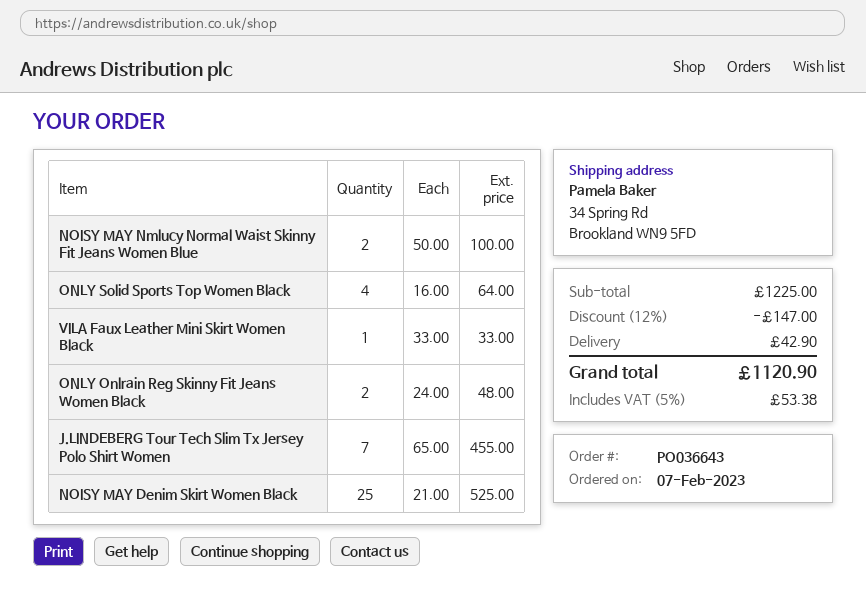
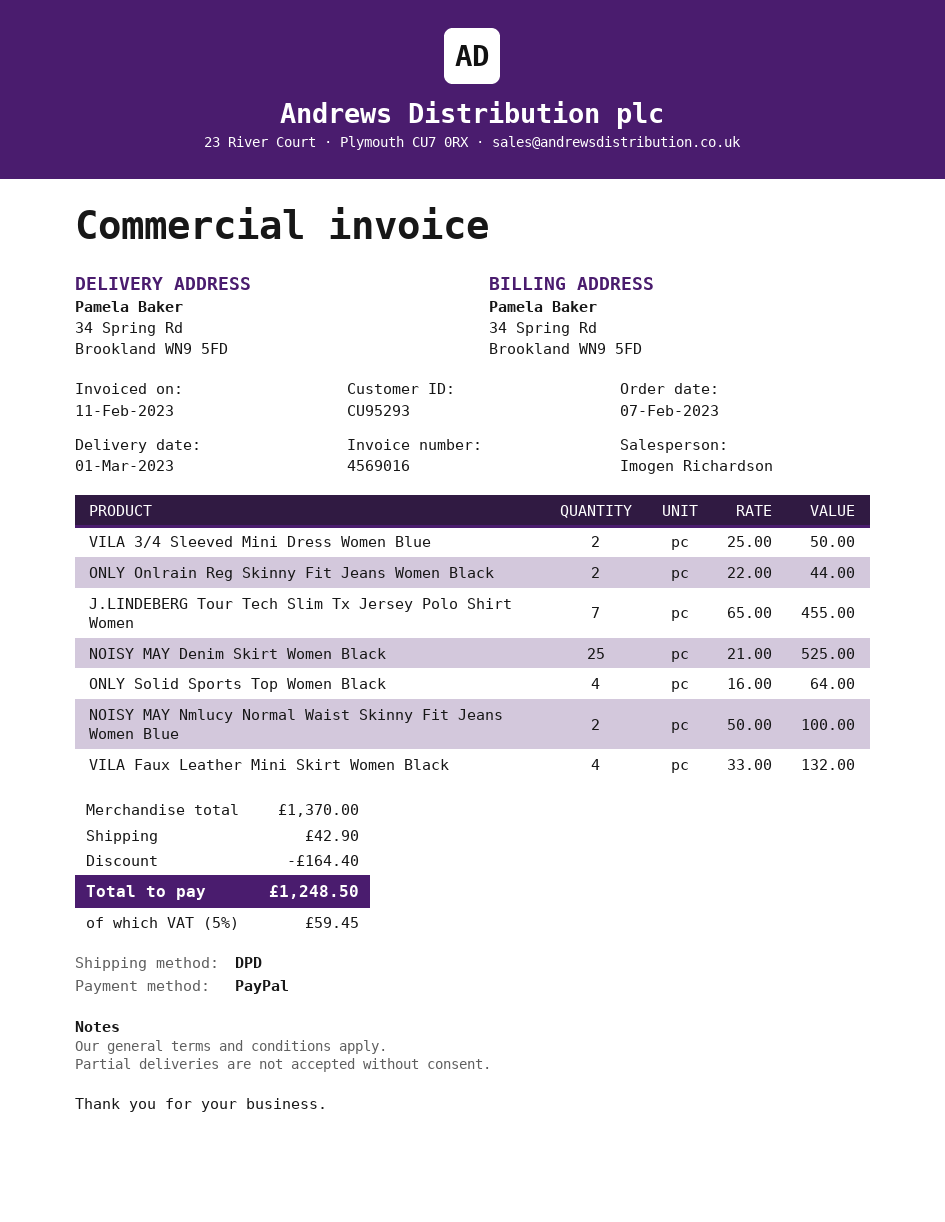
VILA Faux Leather Mini Skirt Women Black: 1 x 33.00 = 33.00 -> 4 x 33.00 = 132.00
ONLY Onlrain Reg Skinny Fit Jeans Women Black: 2 x 24.00 = 48.00 -> 2 x 22.00 = 44.00
VILA 3/4 Sleeved Mini Dress Women Blue: none -> 2 x 25.00 = 50.00
subtotal: 1225.00 -> 1370.00
discount: 147.00 -> 164.40
tax: 5% = 53.38 -> 5% = 59.45
total: 1120.90 -> 1248.50

